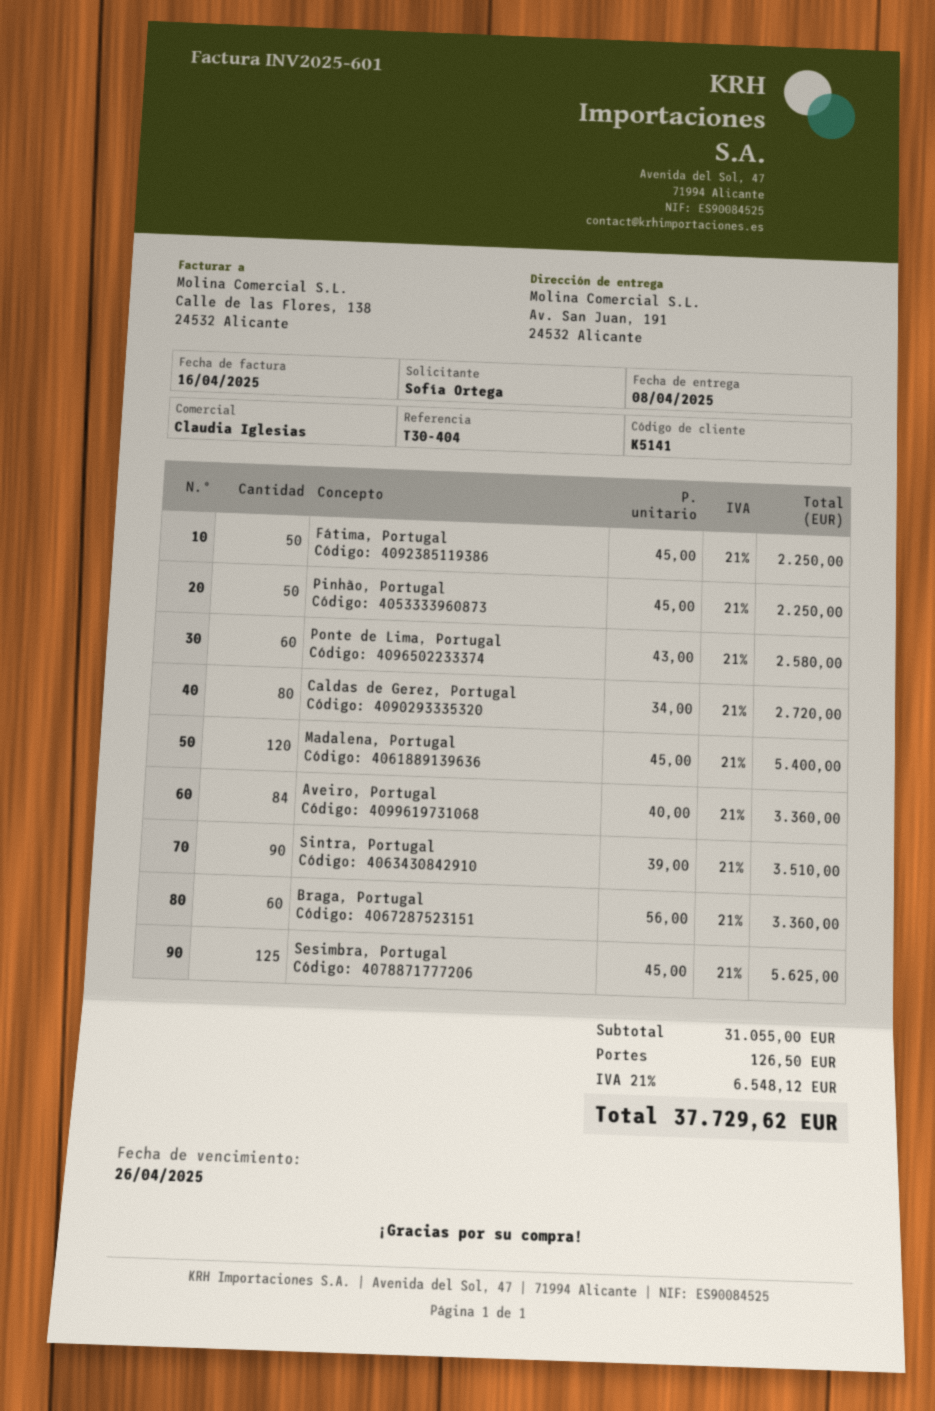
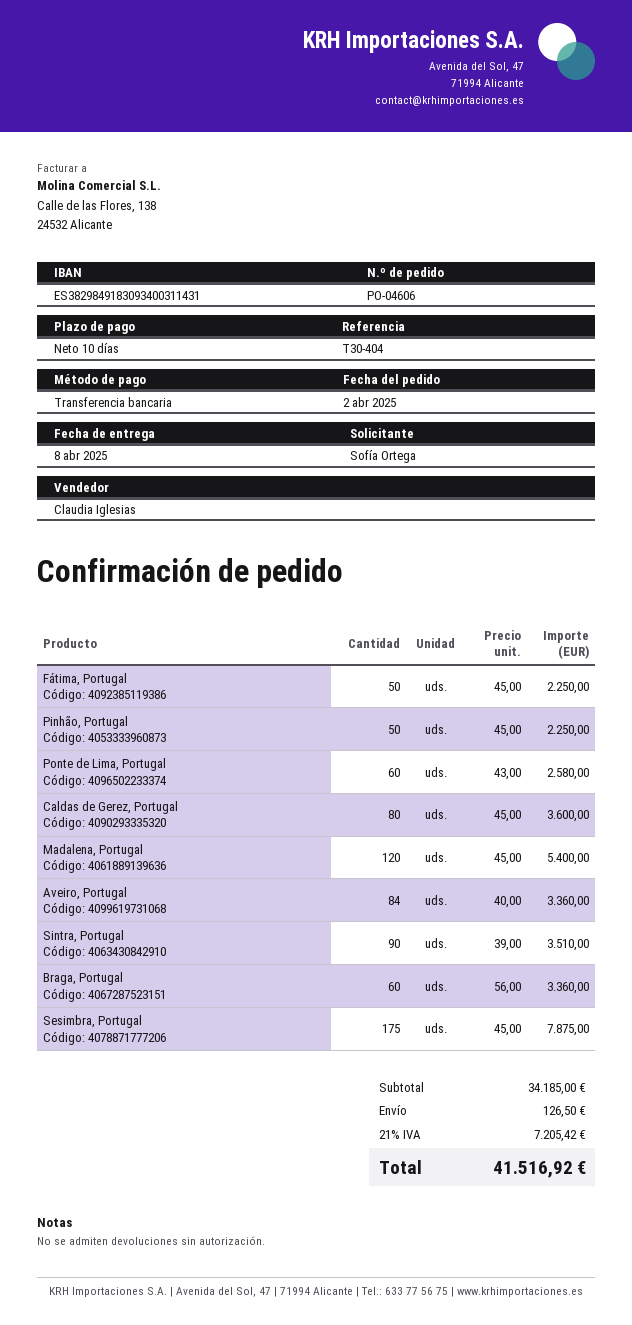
Caldas de Gerez, Portugal: 80 x 34.00 = 2720.00 -> 80 x 45.00 = 3600.00
Sesimbra, Portugal: 125 x 45.00 = 5625.00 -> 175 x 45.00 = 7875.00
subtotal: 31055.00 -> 34185.00
tax: 21% = 6548.12 -> 21% = 7205.42
total: 37729.62 -> 41516.92

